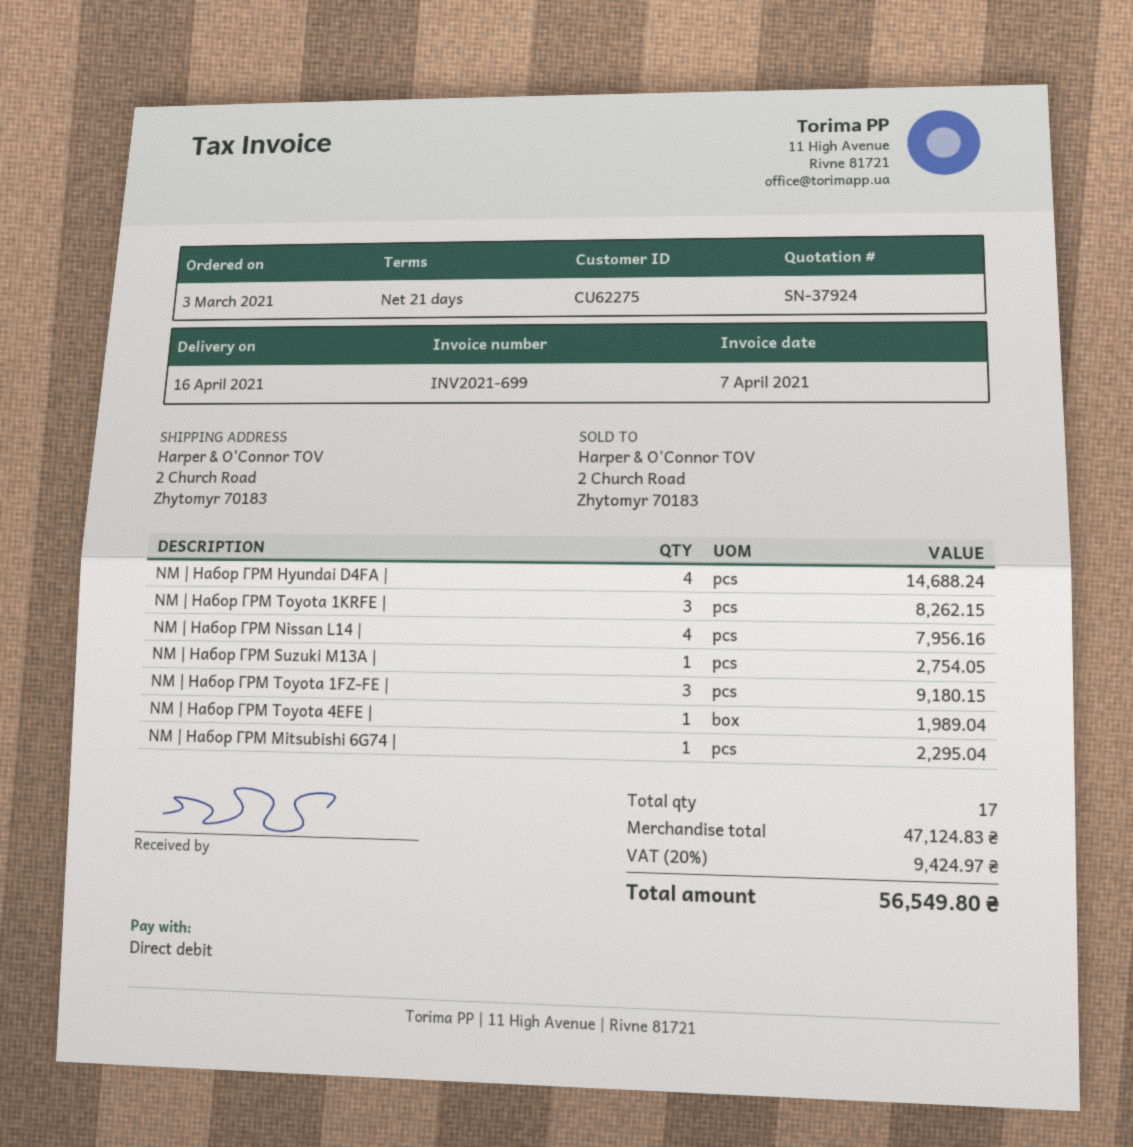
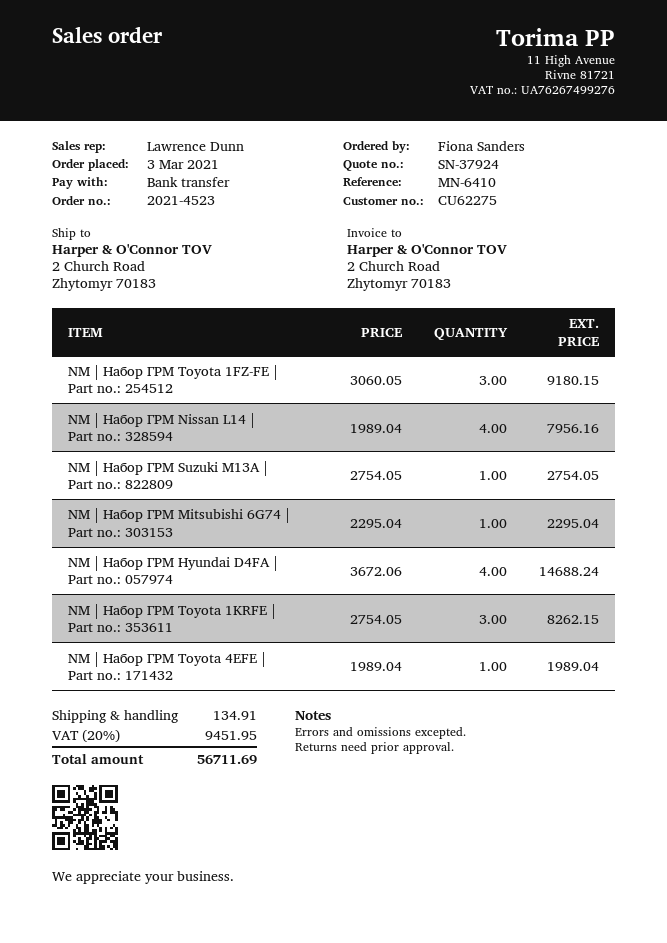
payment method: direct debit -> bank transfer
shipping: none -> 134.91
tax: 20% = 9424.97 -> 20% = 9451.95
total: 56549.80 -> 56711.69

